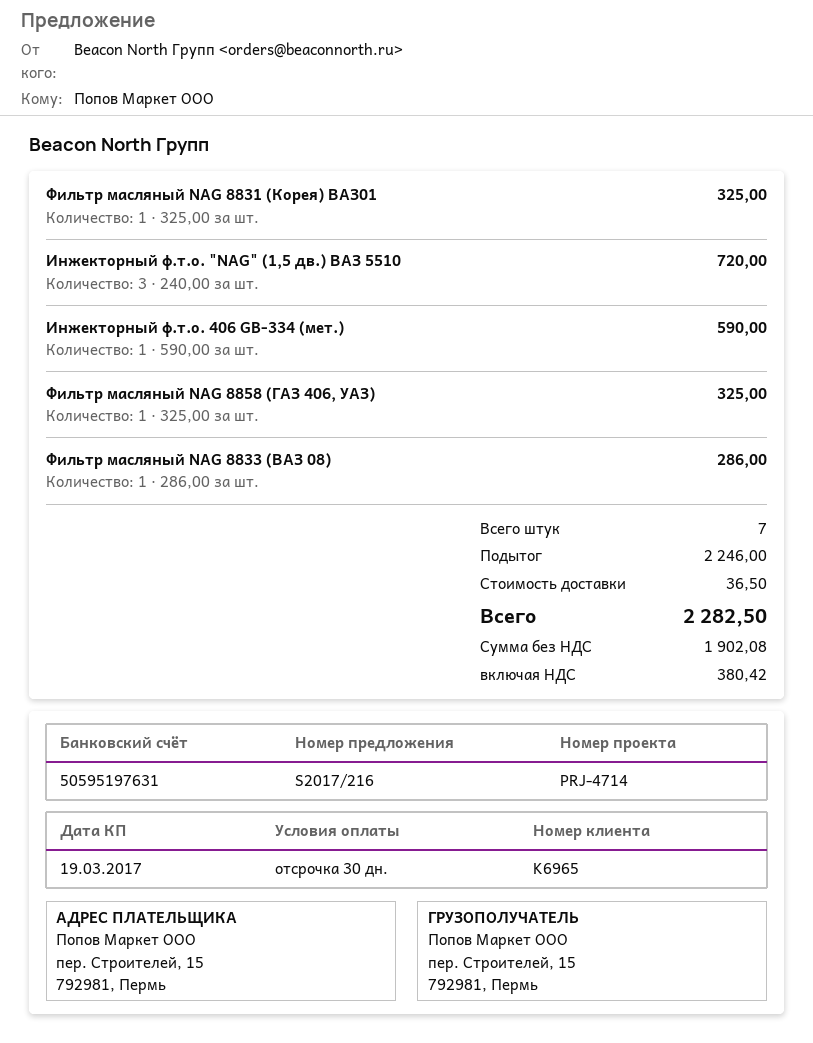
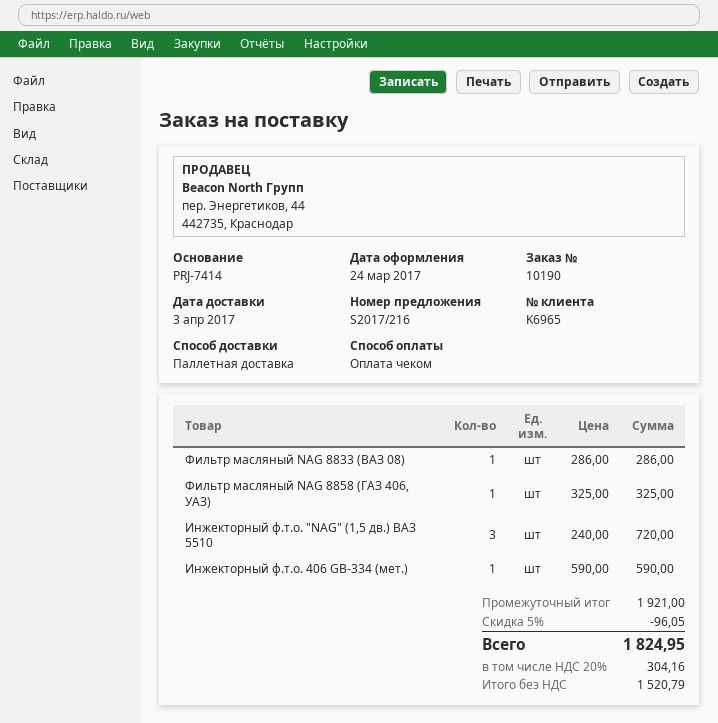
reference: PRJ-4714 -> PRJ-7414
Фильтр масляный NAG 8831 (Корея) ВАЗ01: 1 x 325.00 = 325.00 -> none
subtotal: 2246.00 -> 1921.00
discount: none -> 5% = 96.05
shipping: 36.50 -> none
net: 1902.08 -> 1520.79
tax: 380.42 -> 304.16
total: 2282.50 -> 1824.95

